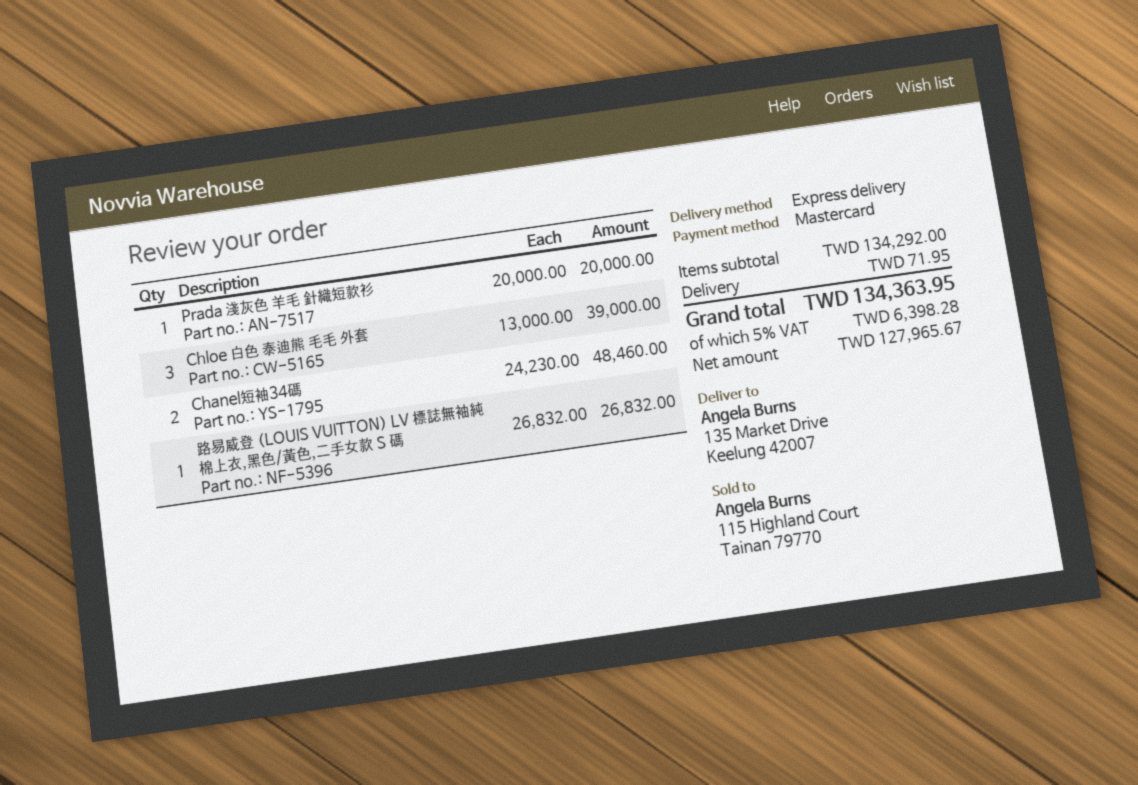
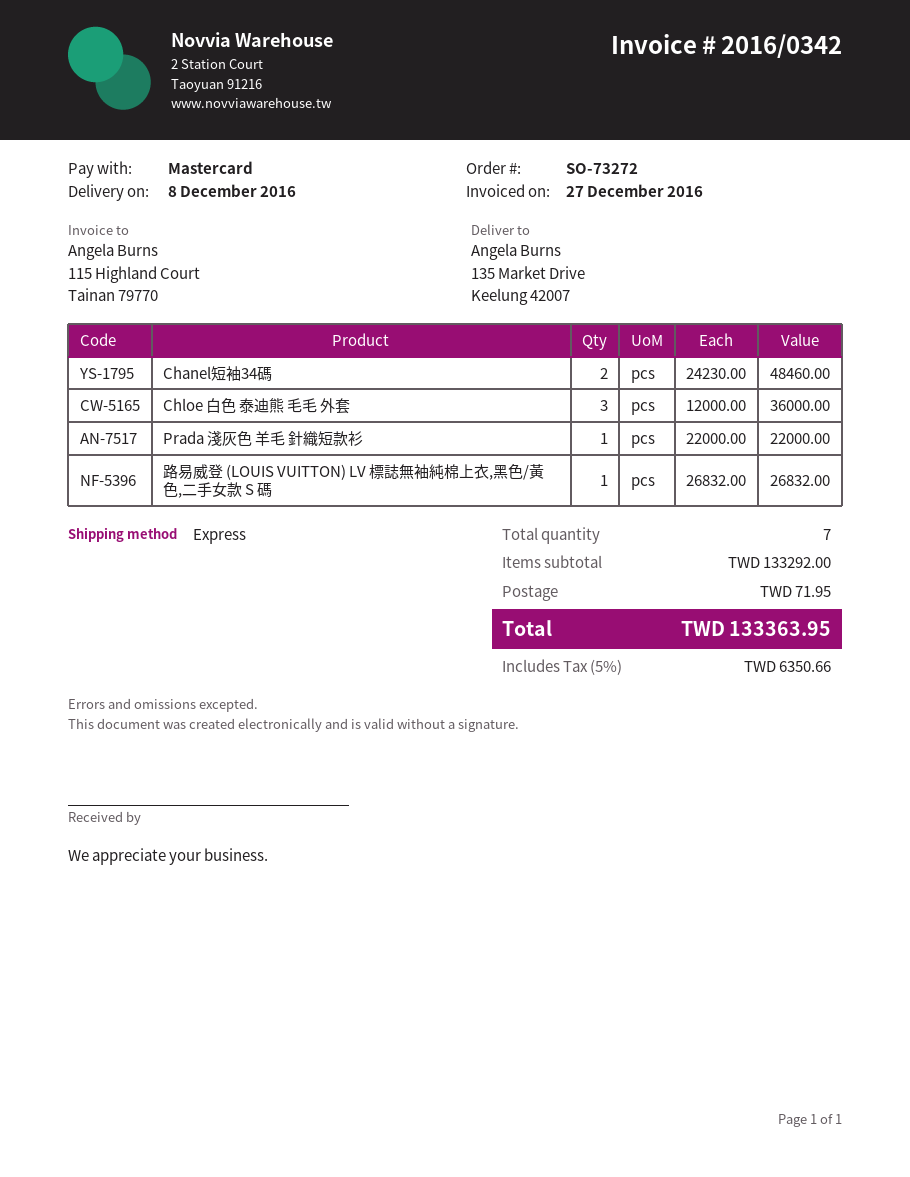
Prada 淺灰色 羊毛 針織短款衫: 1 x 20000.00 = 20000.00 -> 1 x 22000.00 = 22000.00
Chloe 白色 泰迪熊 毛毛 外套: 3 x 13000.00 = 39000.00 -> 3 x 12000.00 = 36000.00
subtotal: 134292.00 -> 133292.00
tax: 5% = 6398.28 -> 5% = 6350.66
total: 134363.95 -> 133363.95

